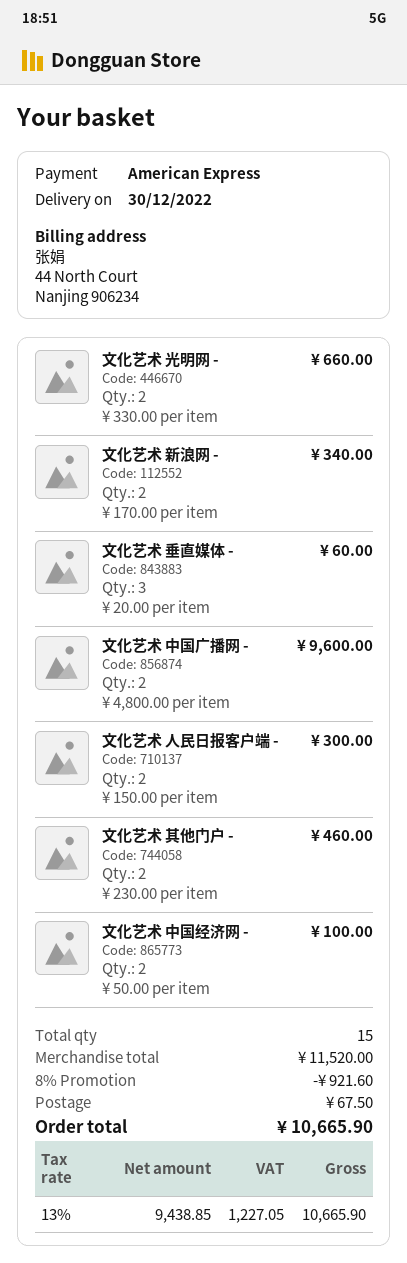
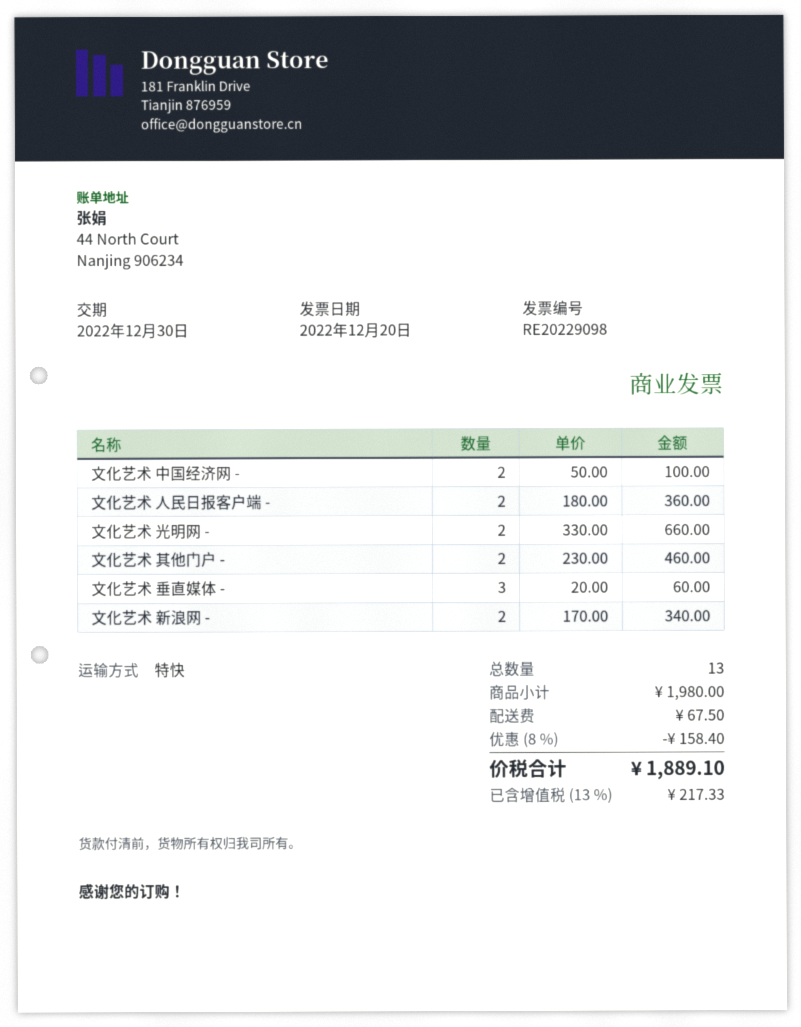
文化艺术 中国广播网 -: 2 x 4800.00 = 9600.00 -> none
文化艺术 人民日报客户端 -: 2 x 150.00 = 300.00 -> 2 x 180.00 = 360.00
total quantity: 15 -> 13
subtotal: 11520.00 -> 1980.00
discount: 8% = 921.60 -> 8% = 158.40
tax: 13% = 1227.05 -> 13% = 217.33
total: 10665.90 -> 1889.10

